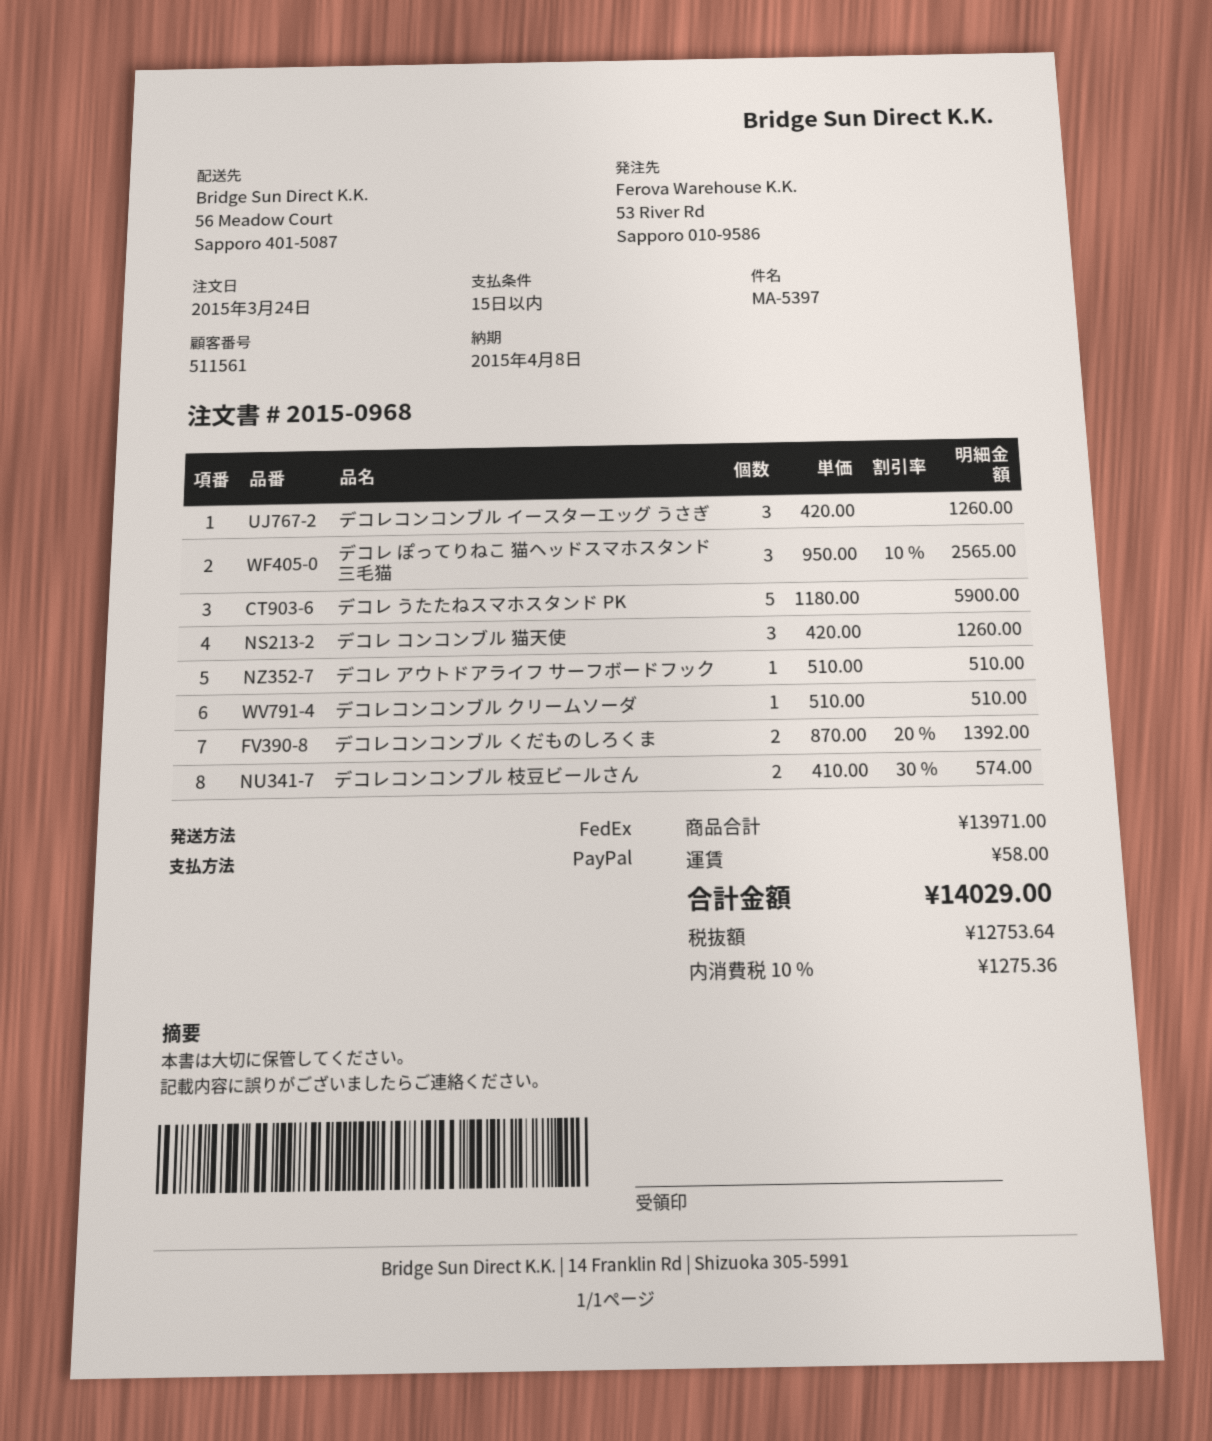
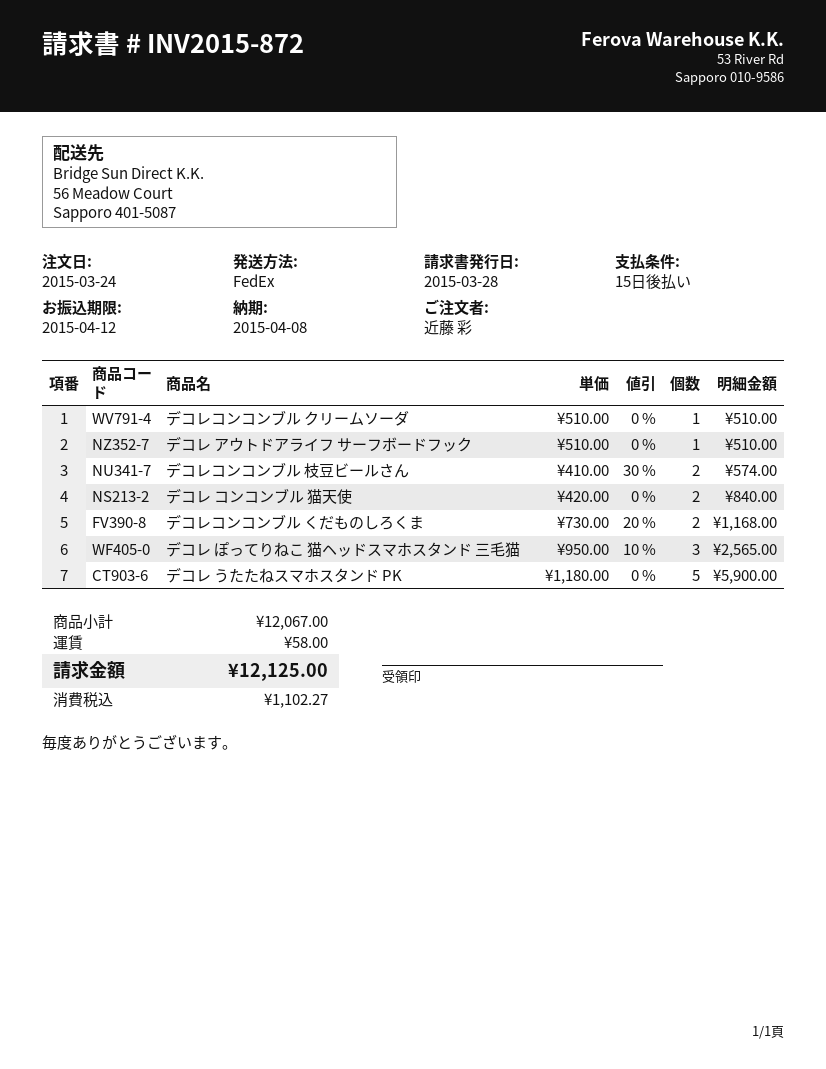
デコレコンコンブル イースターエッグ うさぎ: 3 x 420.00 = 1260.00 -> none
デコレ コンコンブル 猫天使: 3 x 420.00 = 1260.00 -> 2 x 420.00 = 840.00
デコレコンコンブル くだものしろくま: 2 x 870.00 - 20% = 1392.00 -> 2 x 730.00 - 20% = 1168.00
subtotal: 13971.00 -> 12067.00
tax: 1275.36 -> 1102.27
total: 14029.00 -> 12125.00

